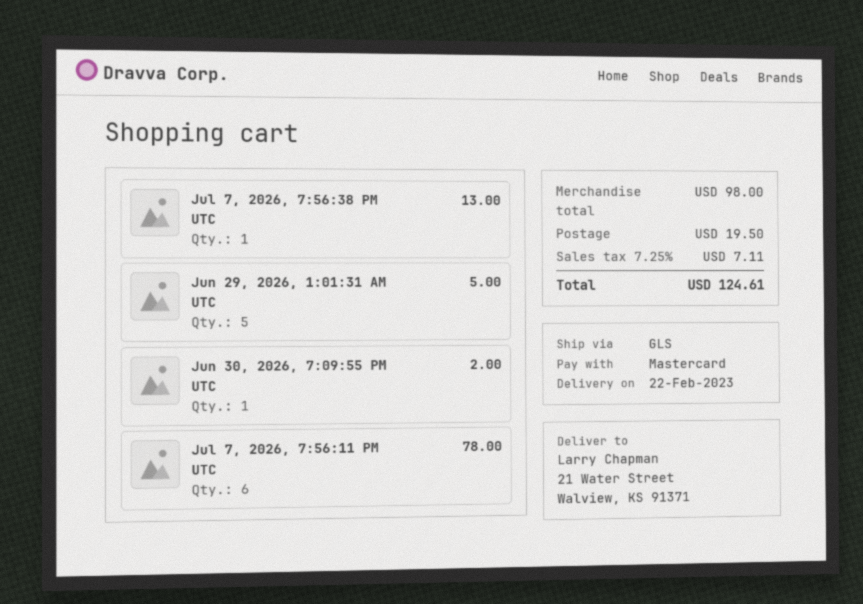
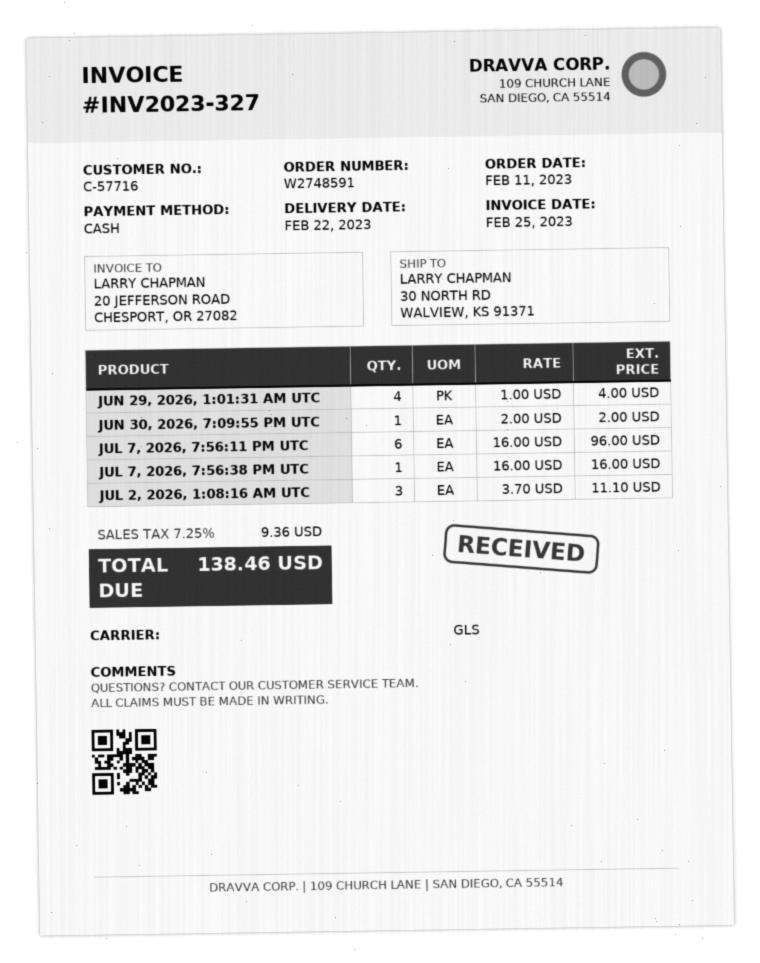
payment method: Mastercard -> cash
ship to: 21 Water Street, Walview, KS 91371 -> 30 NORTH RD, WALVIEW, KS 91371
Jul 7, 2026, 7:56:38 PM UTC: 1 for 13.00 -> 1 for 16.00
Jun 29, 2026, 1:01:31 AM UTC: 5 for 5.00 -> 4 for 4.00
Jul 7, 2026, 7:56:11 PM UTC: 6 for 78.00 -> 6 for 96.00
JUL 2, 2026, 1:08:16 AM UTC: none -> 3 for 11.10
shipping: 19.50 -> none
tax: 7.25% = 7.11 -> 7.25% = 9.36
total: 124.61 -> 138.46

